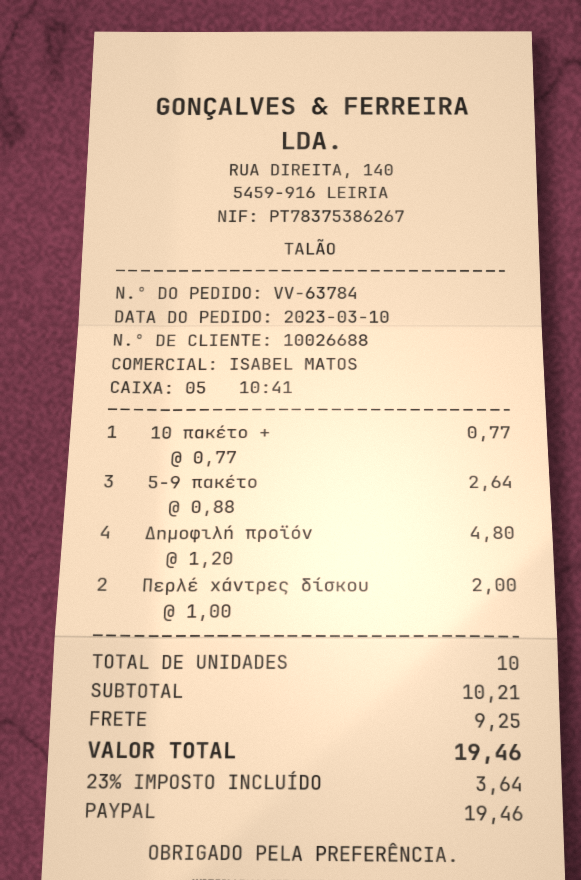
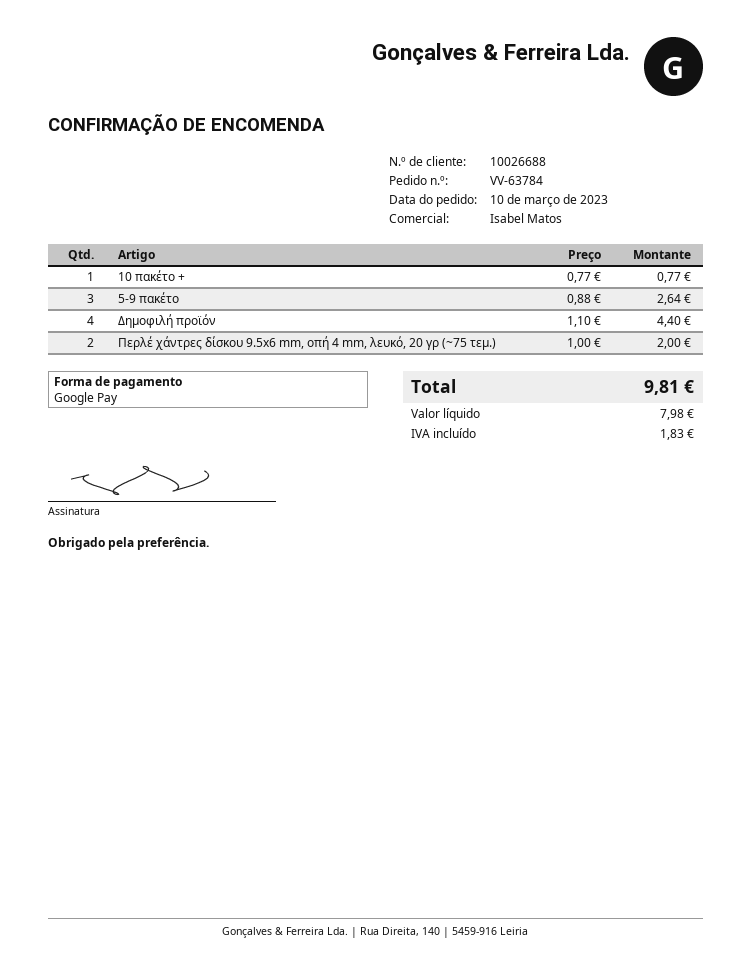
payment method: PayPal -> Google Pay
Δημοφιλή προϊόν: 4 x 1.20 = 4.80 -> 4 x 1.10 = 4.40
shipping: 9.25 -> none
tax: 3.64 -> 1.83
total: 19.46 -> 9.81

